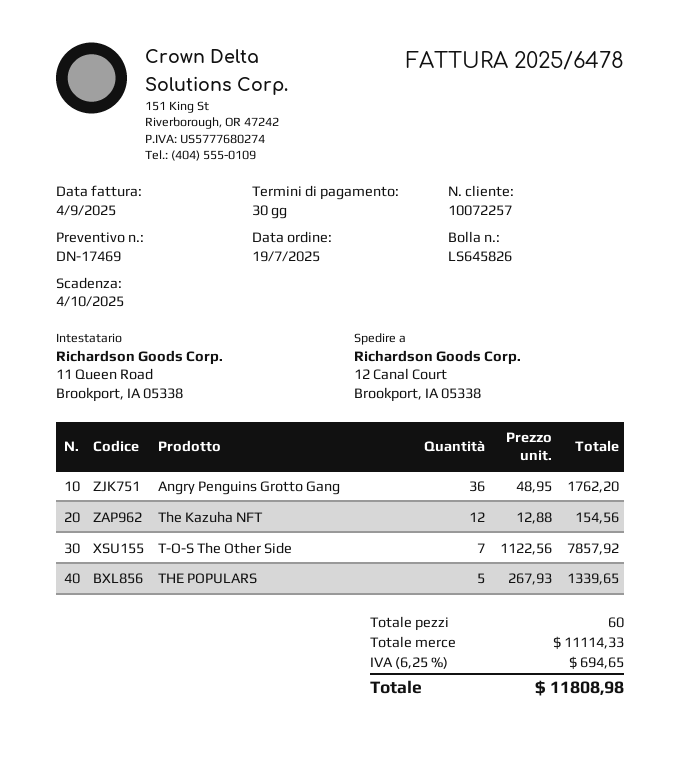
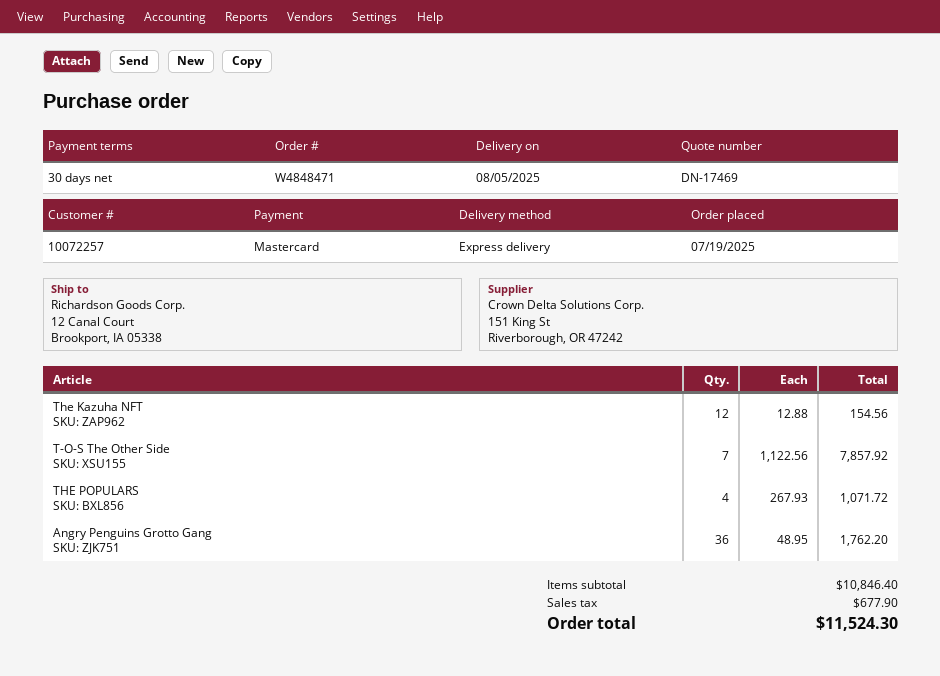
THE POPULARS: 5 x 267.93 = 1339.65 -> 4 x 267.93 = 1071.72
subtotal: 11114.33 -> 10846.40
tax: 694.65 -> 677.90
total: 11808.98 -> 11524.30

